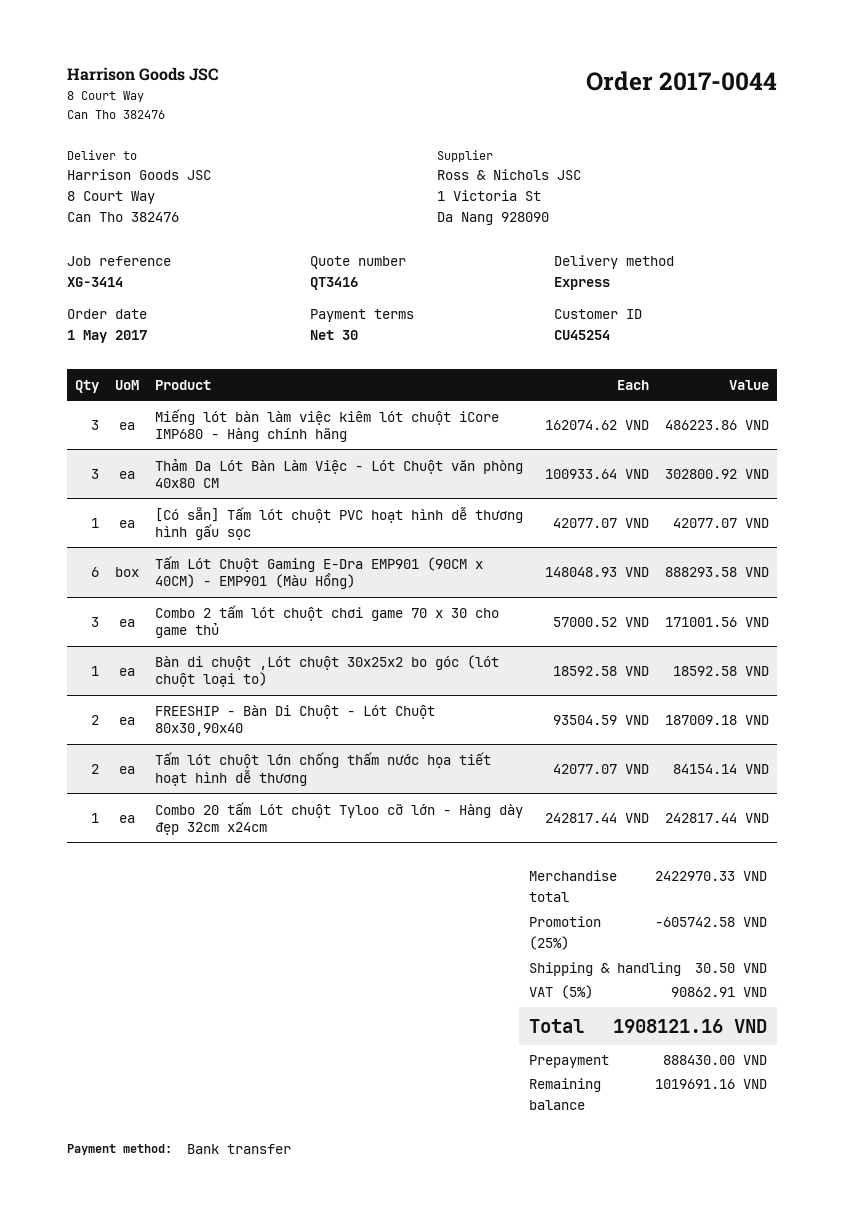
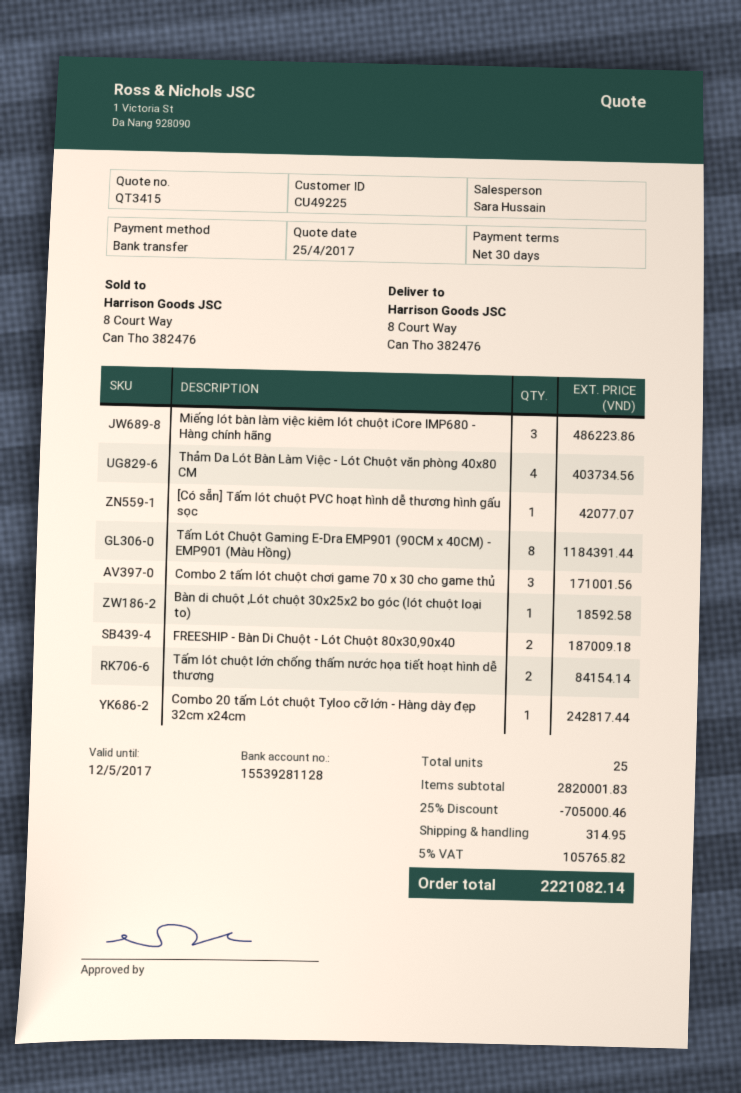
quote number: QT3416 -> QT3415
customer number: CU45254 -> CU49225
Thảm Da Lót Bàn Làm Việc - Lót Chuột văn phòng 40x80 CM: 3 for 302800.92 -> 4 for 403734.56
Tấm Lót Chuột Gaming E-Dra EMP901 (90CM x 40CM) - EMP901 (Màu Hồng): 6 for 888293.58 -> 8 for 1184391.44
subtotal: 2422970.33 -> 2820001.83
discount: 25% = 605742.58 -> 25% = 705000.46
shipping: 30.50 -> 314.95
tax: 5% = 90862.91 -> 5% = 105765.82
total: 1908121.16 -> 2221082.14

